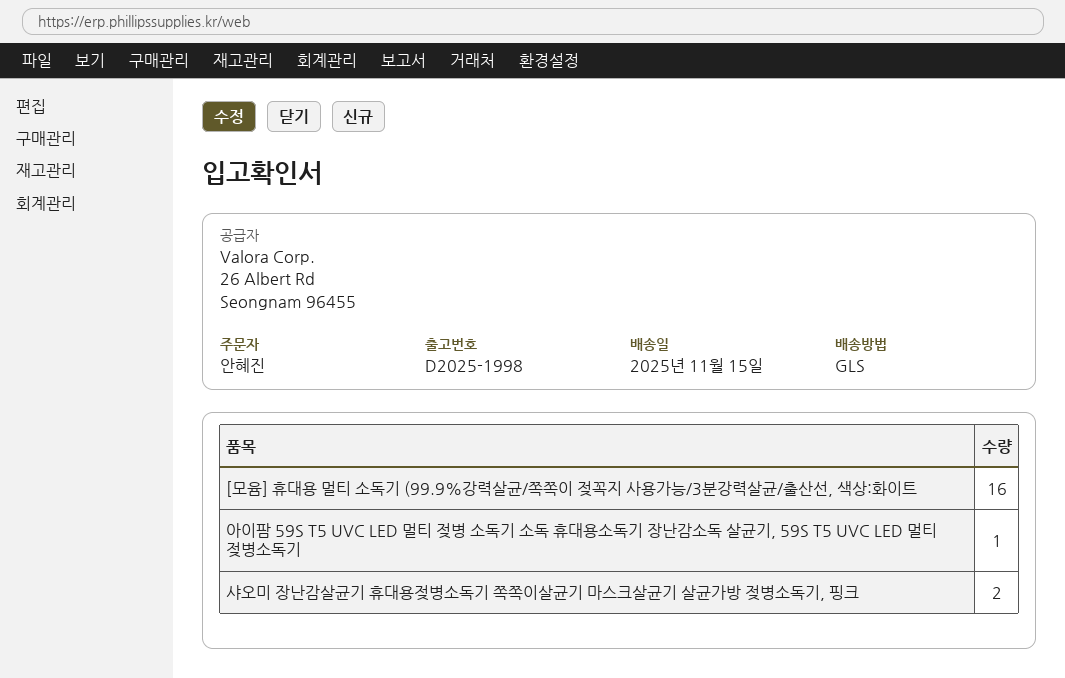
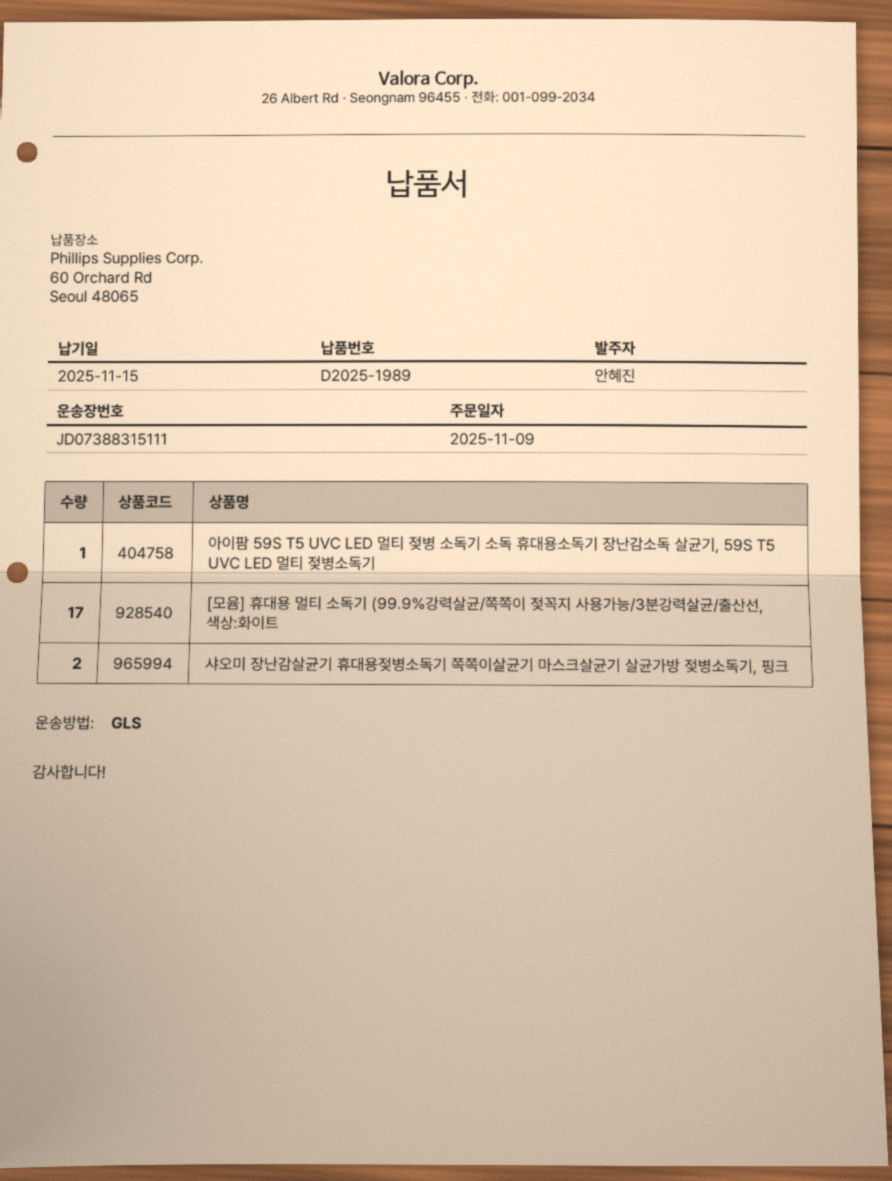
delivery note number: D2025-1998 -> D2025-1989
[모윰] 휴대용 멀티 소독기 (99.9%강력살균/쪽쪽이 젖꼭지 사용가능/3분강력살균/출산선, 색상:화이트: 16 -> 17

